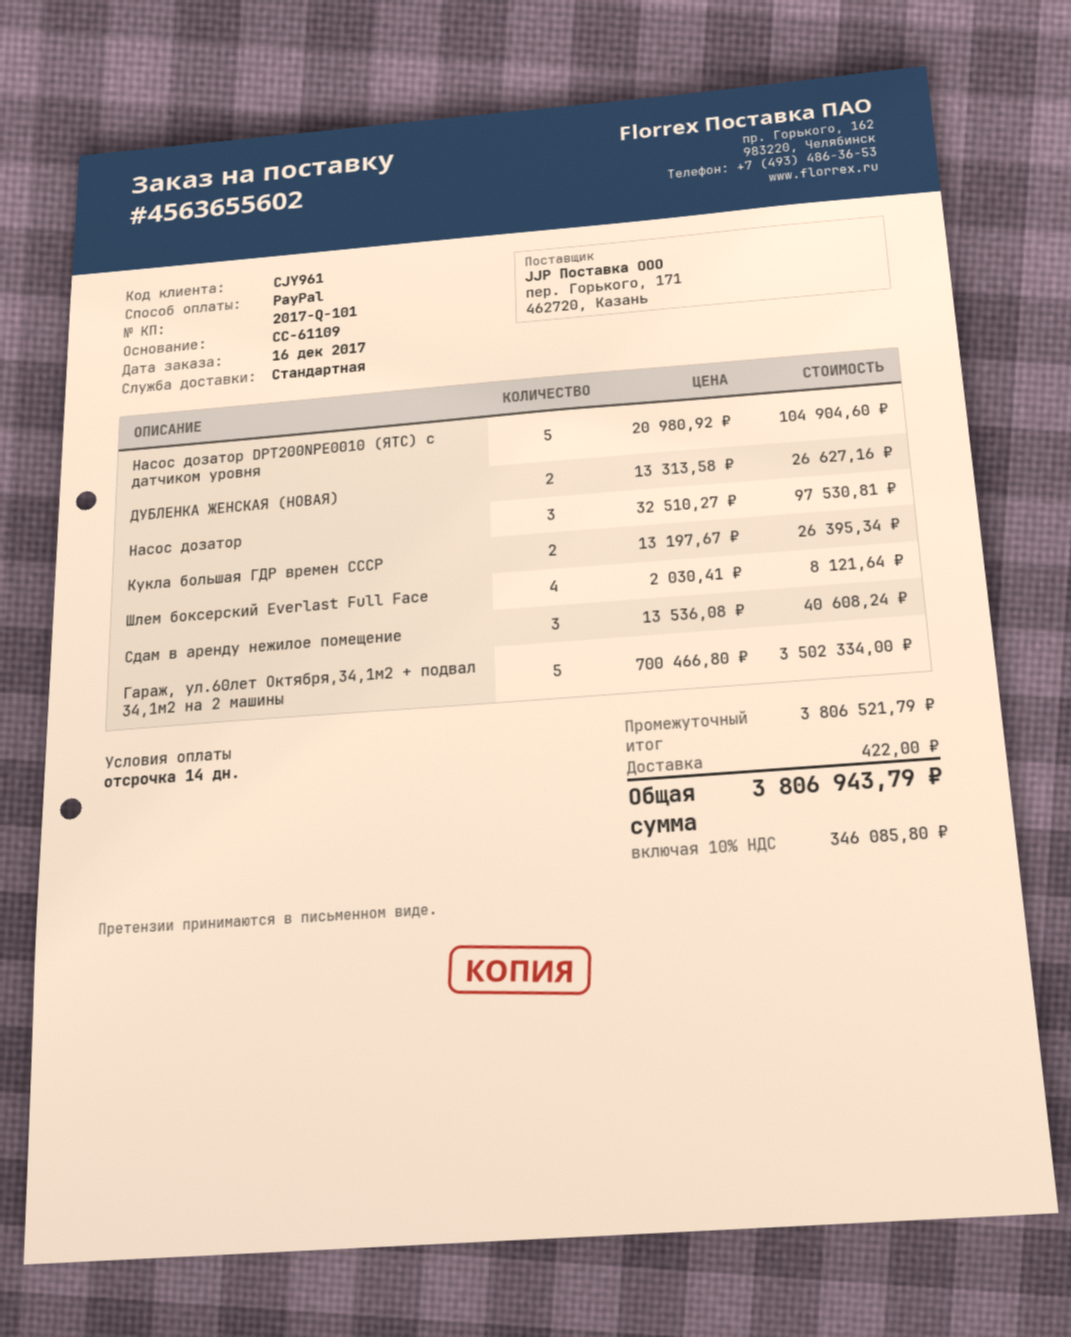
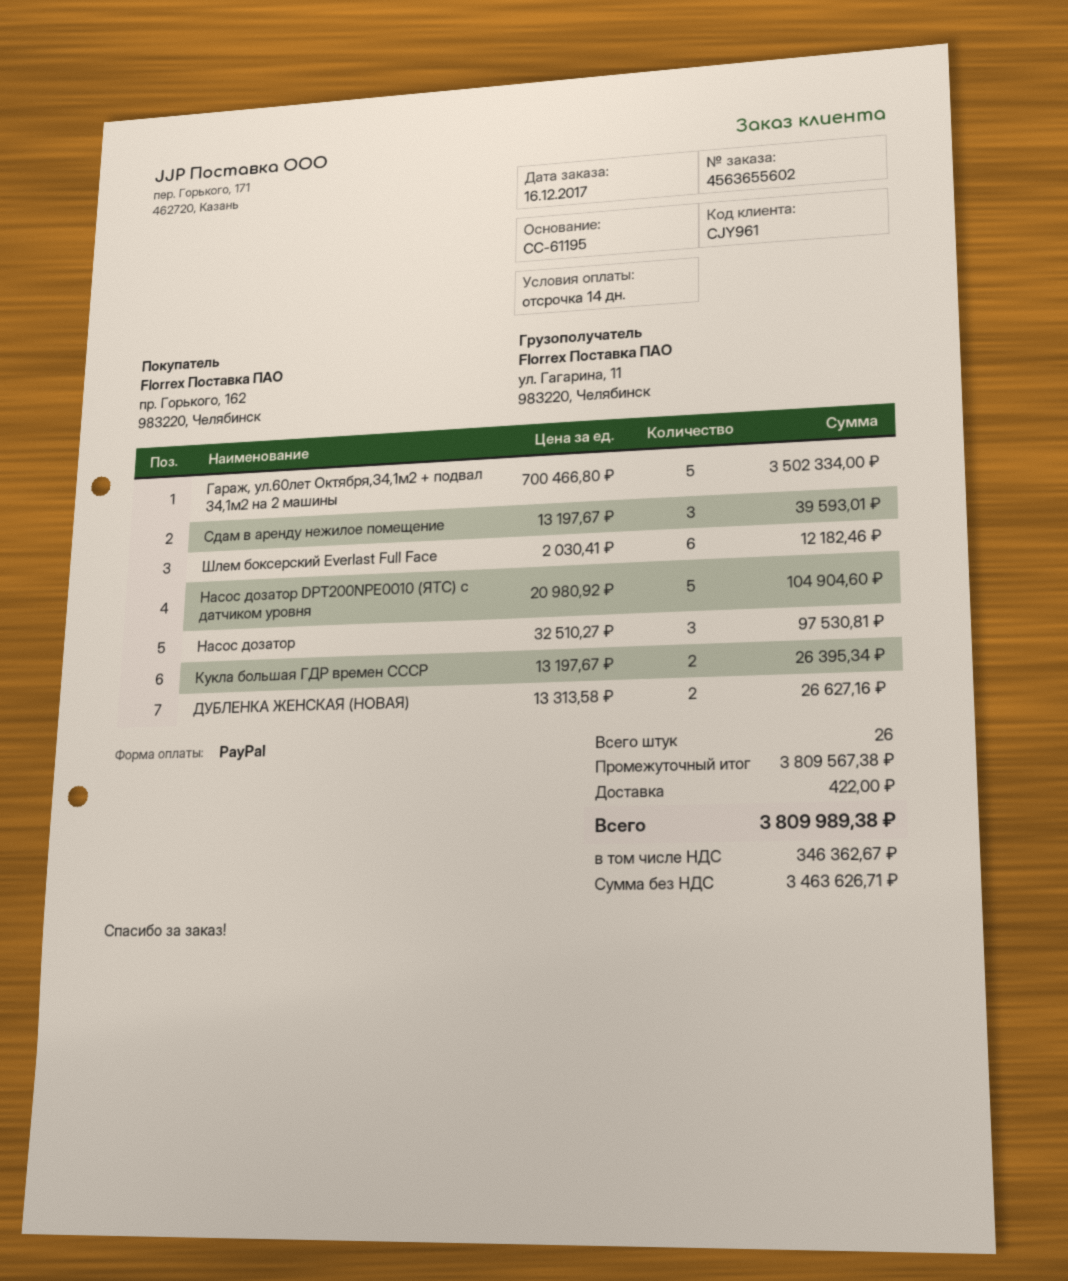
reference: CC-61109 -> CC-61195
Шлем боксерский Everlast Full Face: 4 x 2030.41 = 8121.64 -> 6 x 2030.41 = 12182.46
Сдам в аренду нежилое помещение: 3 x 13536.08 = 40608.24 -> 3 x 13197.67 = 39593.01
subtotal: 3806521.79 -> 3809567.38
tax: 346085.80 -> 346362.67
total: 3806943.79 -> 3809989.38

